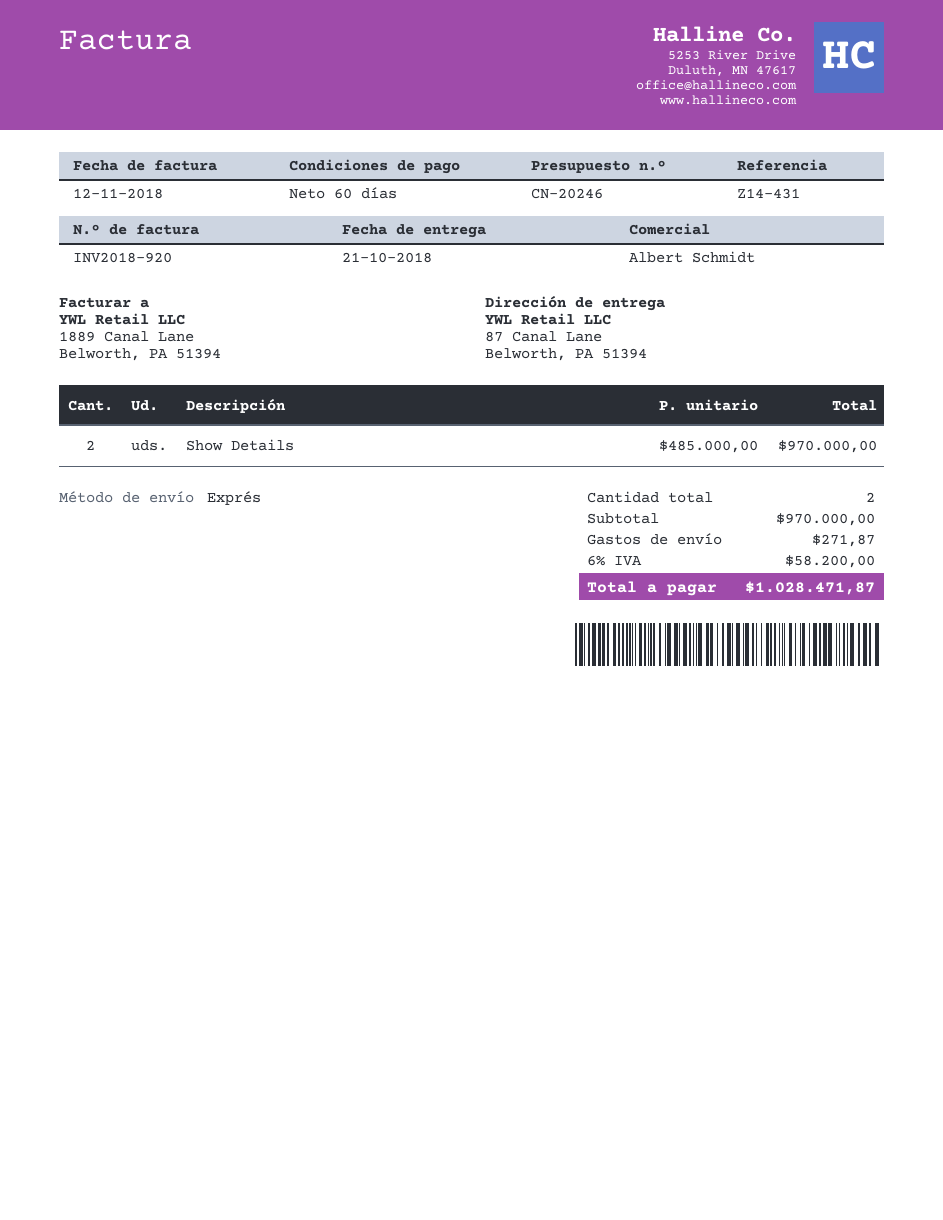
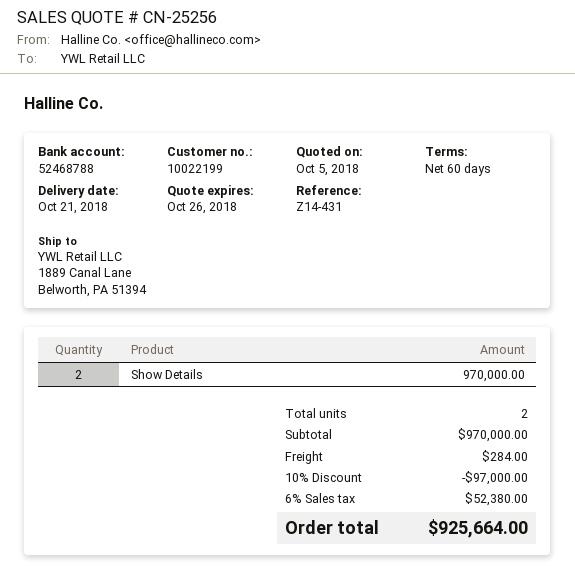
quote number: CN-20246 -> CN-25256
ship to: 87 Canal Lane, Belworth, PA 51394 -> 1889 Canal Lane, Belworth, PA 51394
discount: none -> 10% = 97000.00
shipping: 271.87 -> 284.00
tax: 6% = 58200.00 -> 6% = 52380.00
total: 1028471.87 -> 925664.00

